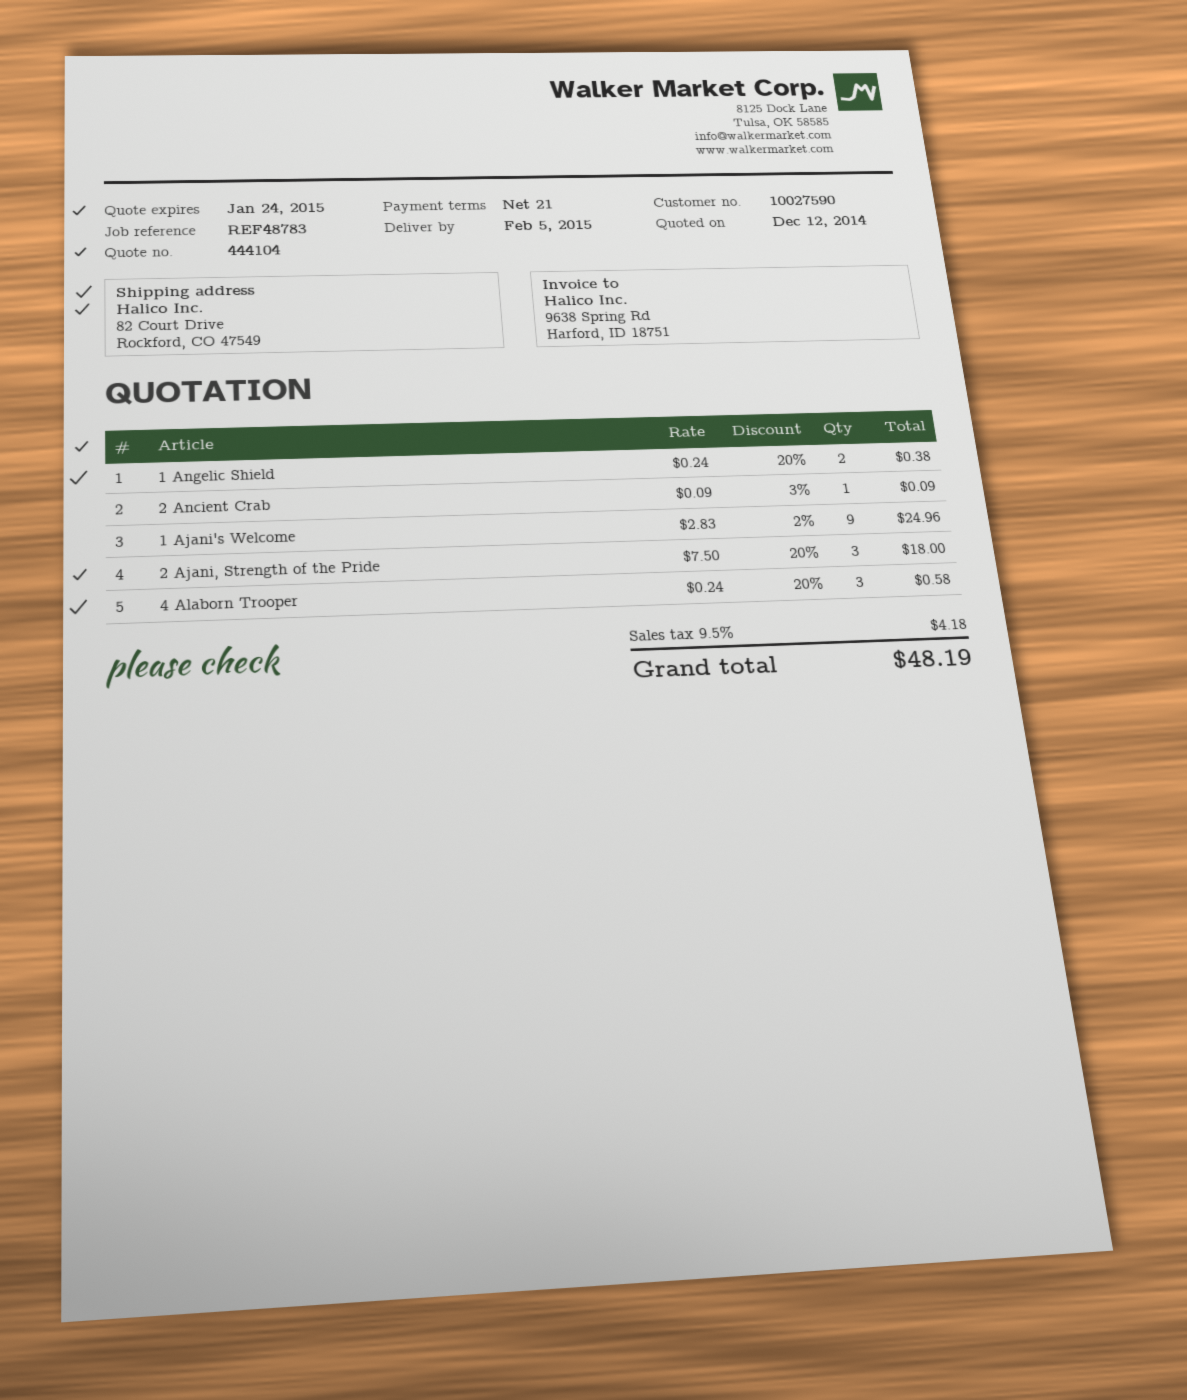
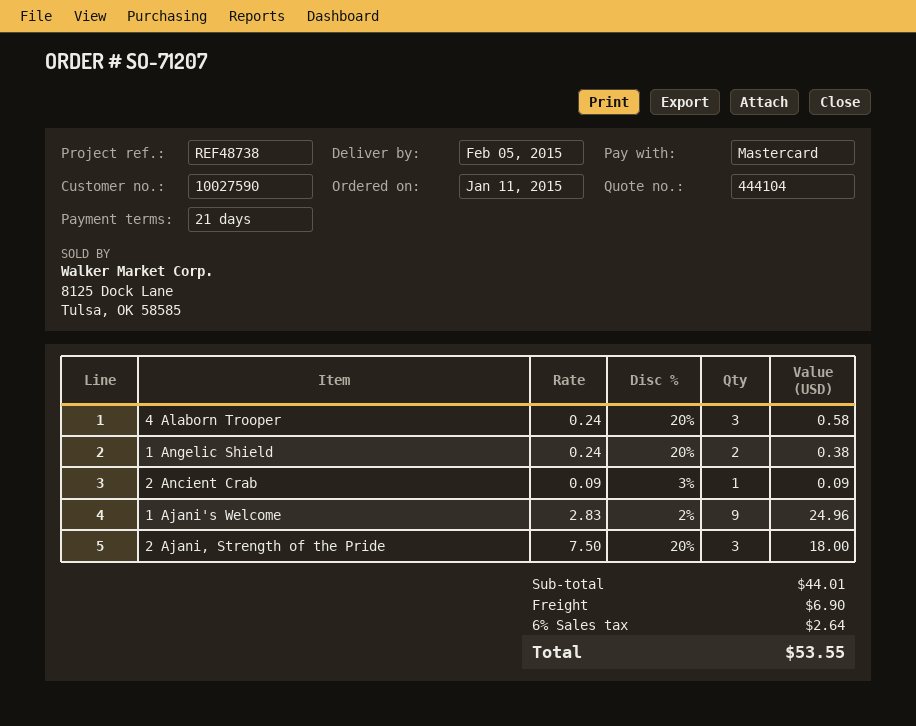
reference: REF48783 -> REF48738
shipping: none -> 6.90
tax: 9.5% = 4.18 -> 6% = 2.64
total: 48.19 -> 53.55

